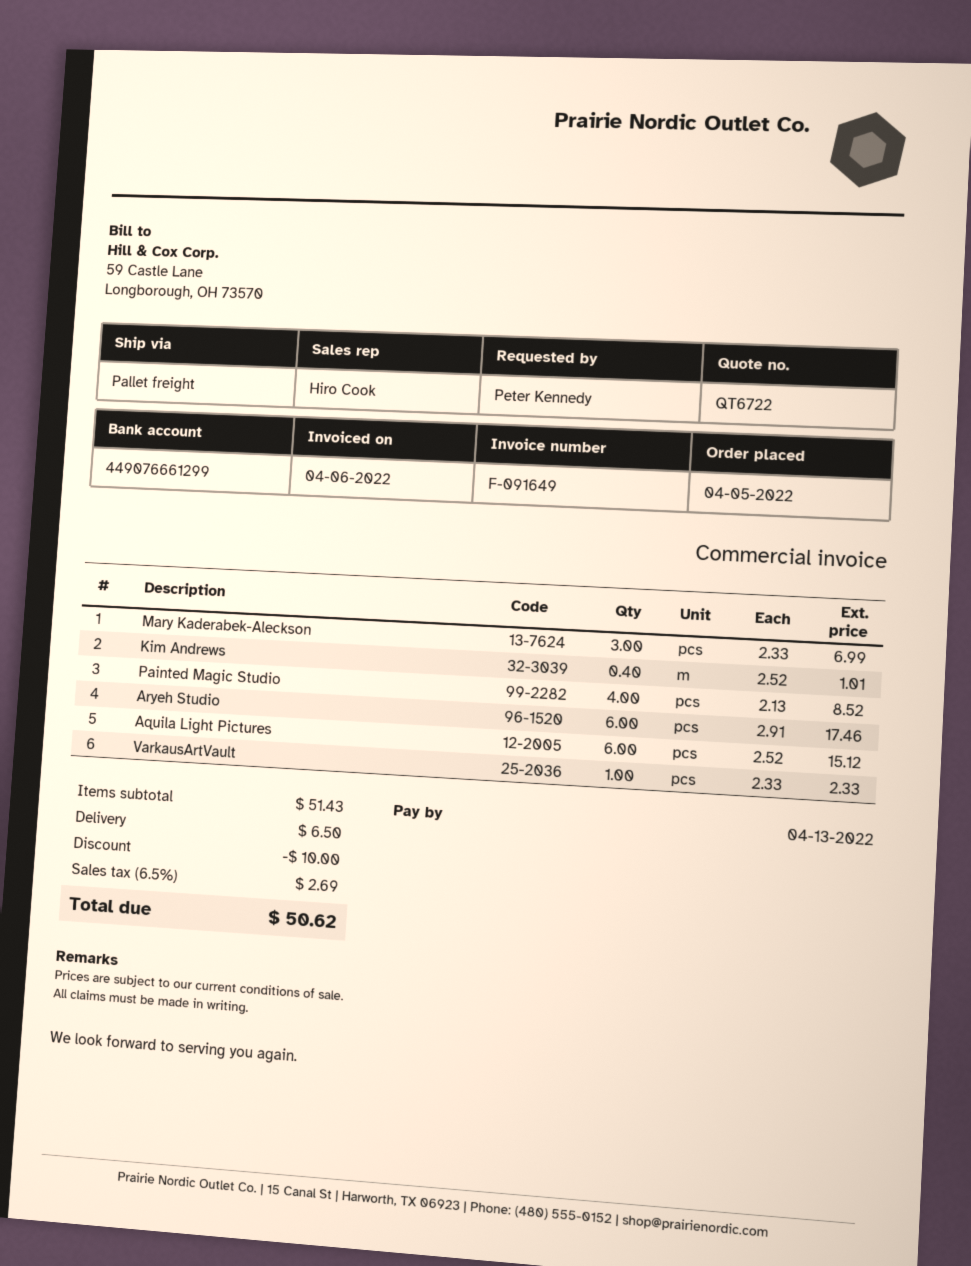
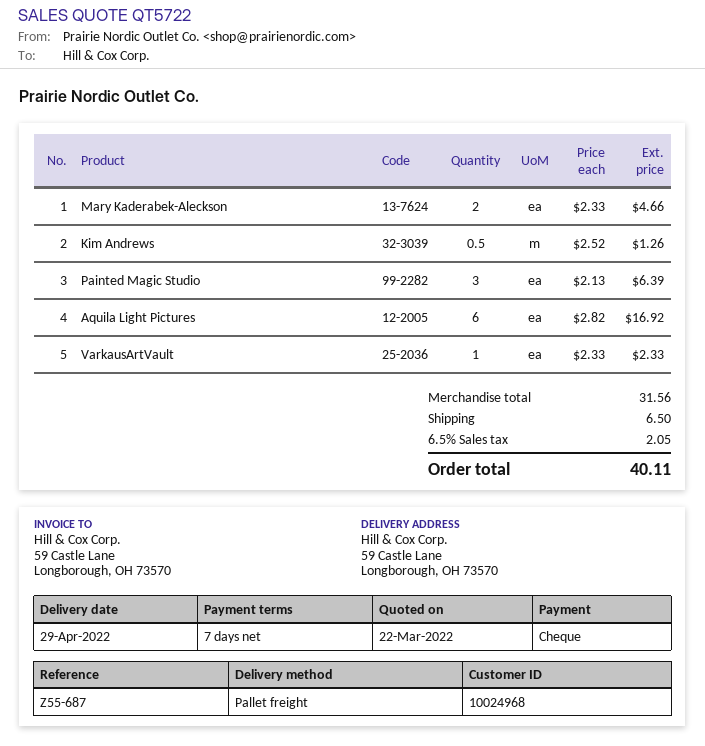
quote number: QT6722 -> QT5722
Mary Kaderabek-Aleckson: 3 x 2.33 = 6.99 -> 2 x 2.33 = 4.66
Kim Andrews: 0.4 x 2.52 = 1.01 -> 0.5 x 2.52 = 1.26
Painted Magic Studio: 4 x 2.13 = 8.52 -> 3 x 2.13 = 6.39
Aryeh Studio: 6 x 2.91 = 17.46 -> none
Aquila Light Pictures: 6 x 2.52 = 15.12 -> 6 x 2.82 = 16.92
subtotal: 51.43 -> 31.56
discount: 10.00 -> none
tax: 6.5% = 2.69 -> 6.5% = 2.05
total: 50.62 -> 40.11

